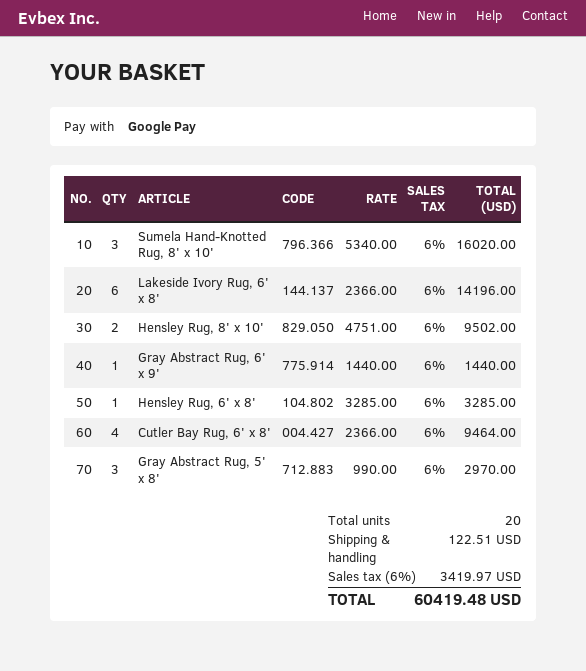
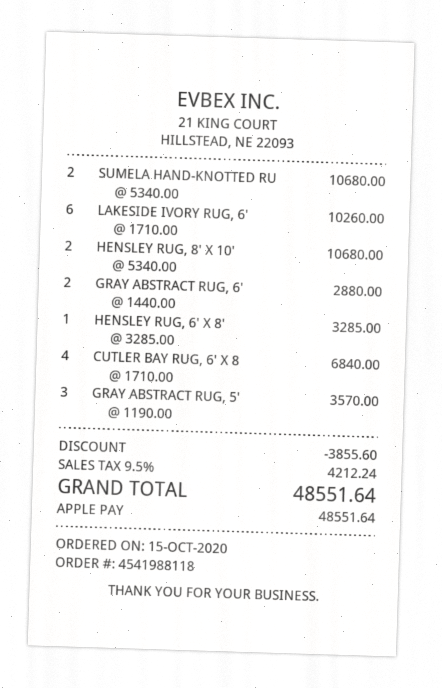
payment method: Google Pay -> Apple Pay
Sumela Hand-Knotted Rug, 8' x 10': 3 x 5340.00 = 16020.00 -> 2 x 5340.00 = 10680.00
Lakeside Ivory Rug, 6' x 8': 6 x 2366.00 = 14196.00 -> 6 x 1710.00 = 10260.00
Hensley Rug, 8' x 10': 2 x 4751.00 = 9502.00 -> 2 x 5340.00 = 10680.00
Gray Abstract Rug, 6' x 9': 1 x 1440.00 = 1440.00 -> 2 x 1440.00 = 2880.00
Cutler Bay Rug, 6' x 8': 4 x 2366.00 = 9464.00 -> 4 x 1710.00 = 6840.00
Gray Abstract Rug, 5' x 8': 3 x 990.00 = 2970.00 -> 3 x 1190.00 = 3570.00
discount: none -> 3855.60
shipping: 122.51 -> none
tax: 6% = 3419.97 -> 9.5% = 4212.24
total: 60419.48 -> 48551.64

